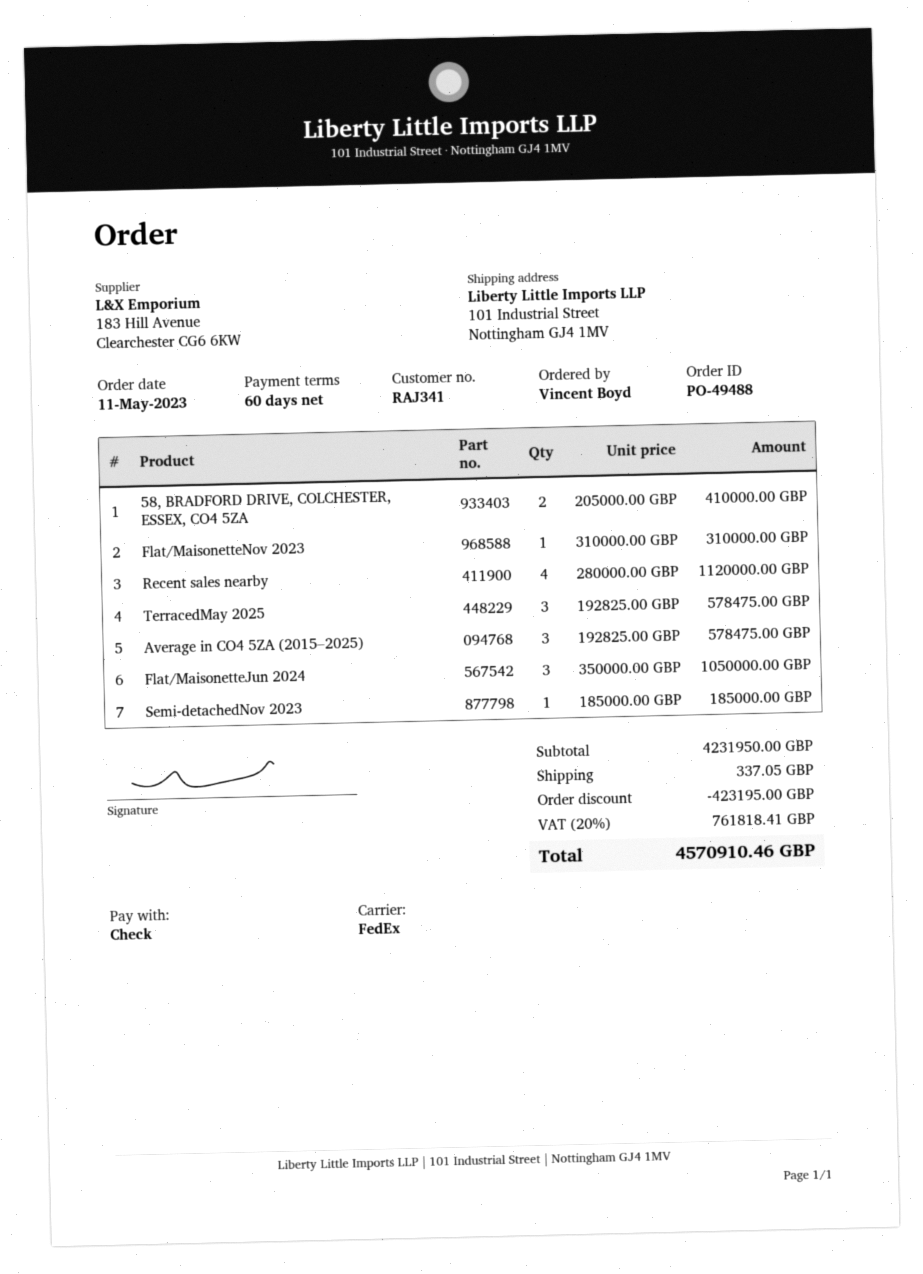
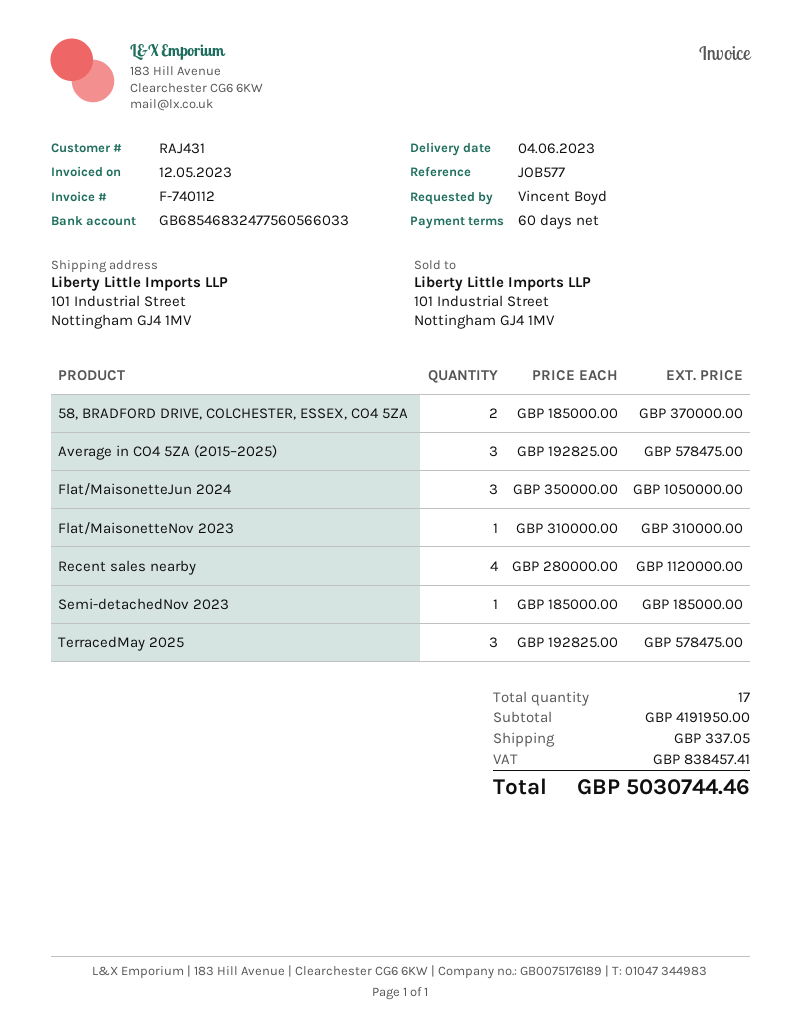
customer number: RAJ341 -> RAJ431
58, BRADFORD DRIVE, COLCHESTER, ESSEX, CO4 5ZA: 2 x 205000.00 = 410000.00 -> 2 x 185000.00 = 370000.00
subtotal: 4231950.00 -> 4191950.00
discount: 423195.00 -> none
tax: 761818.41 -> 838457.41
total: 4570910.46 -> 5030744.46

